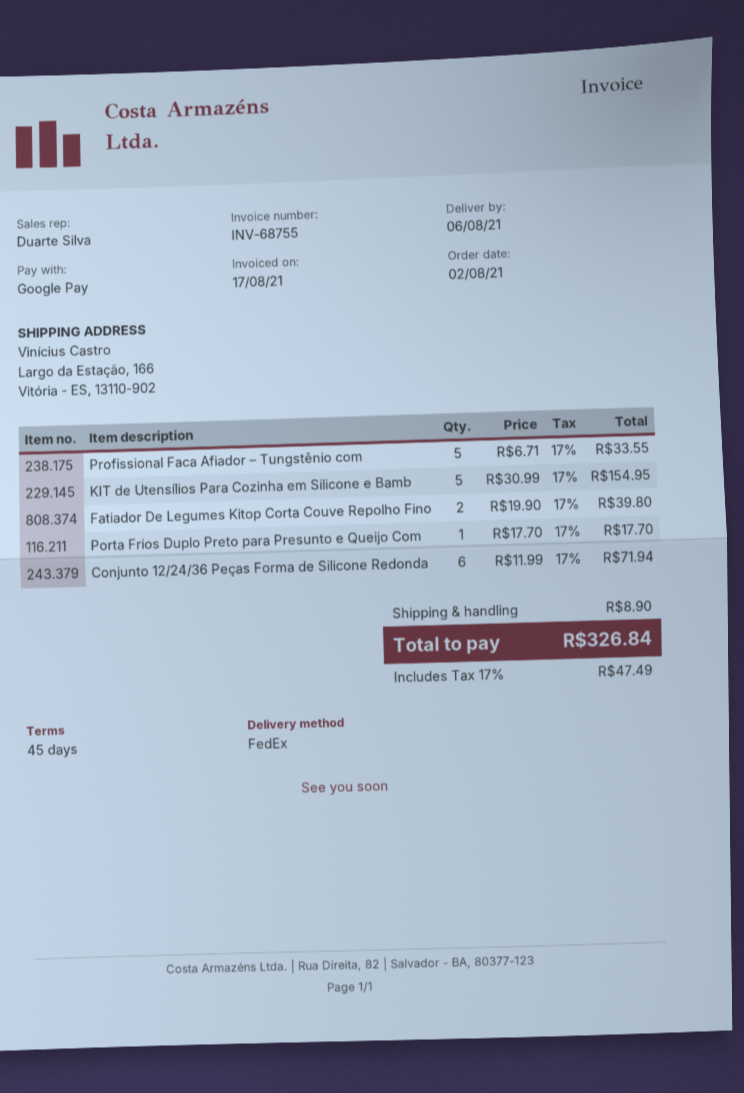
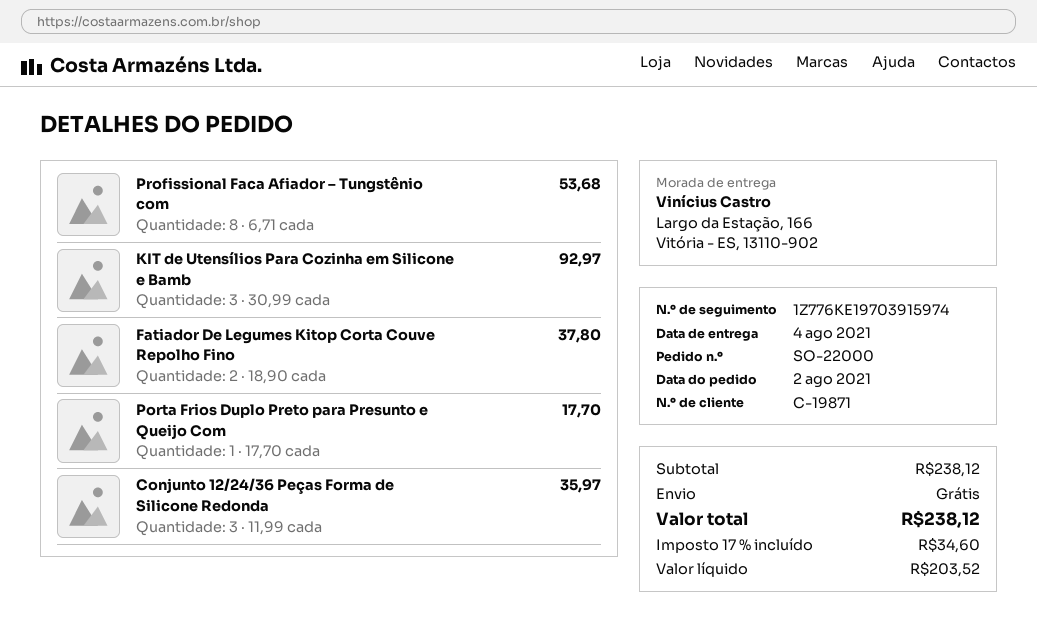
delivery date: 2021-08-06 -> 2021-08-04
Profissional Faca Afiador – Tungstênio com: 5 x 6.71 = 33.55 -> 8 x 6.71 = 53.68
KIT de Utensílios Para Cozinha em Silicone e Bamb: 5 x 30.99 = 154.95 -> 3 x 30.99 = 92.97
Fatiador De Legumes Kitop Corta Couve Repolho Fino: 2 x 19.90 = 39.80 -> 2 x 18.90 = 37.80
Conjunto 12/24/36 Peças Forma de Silicone Redonda: 6 x 11.99 = 71.94 -> 3 x 11.99 = 35.97
shipping: 8.90 -> 0.00
tax: 17% = 47.49 -> 17% = 34.60
total: 326.84 -> 238.12

